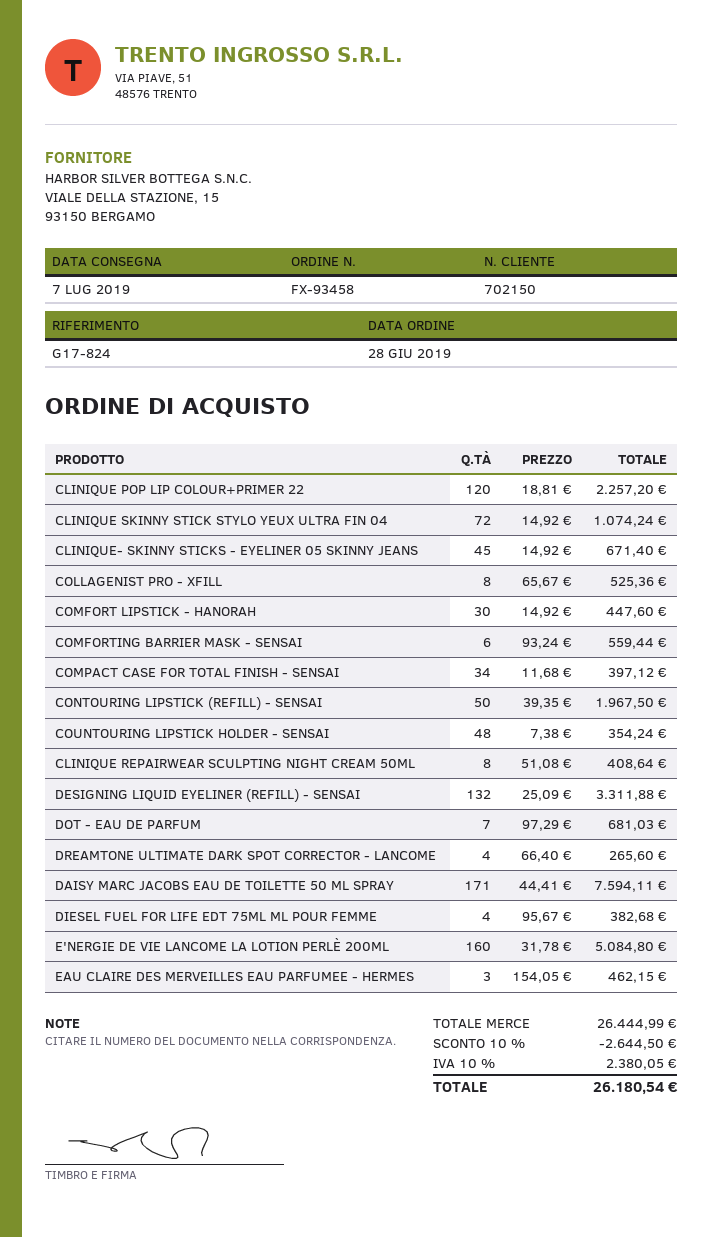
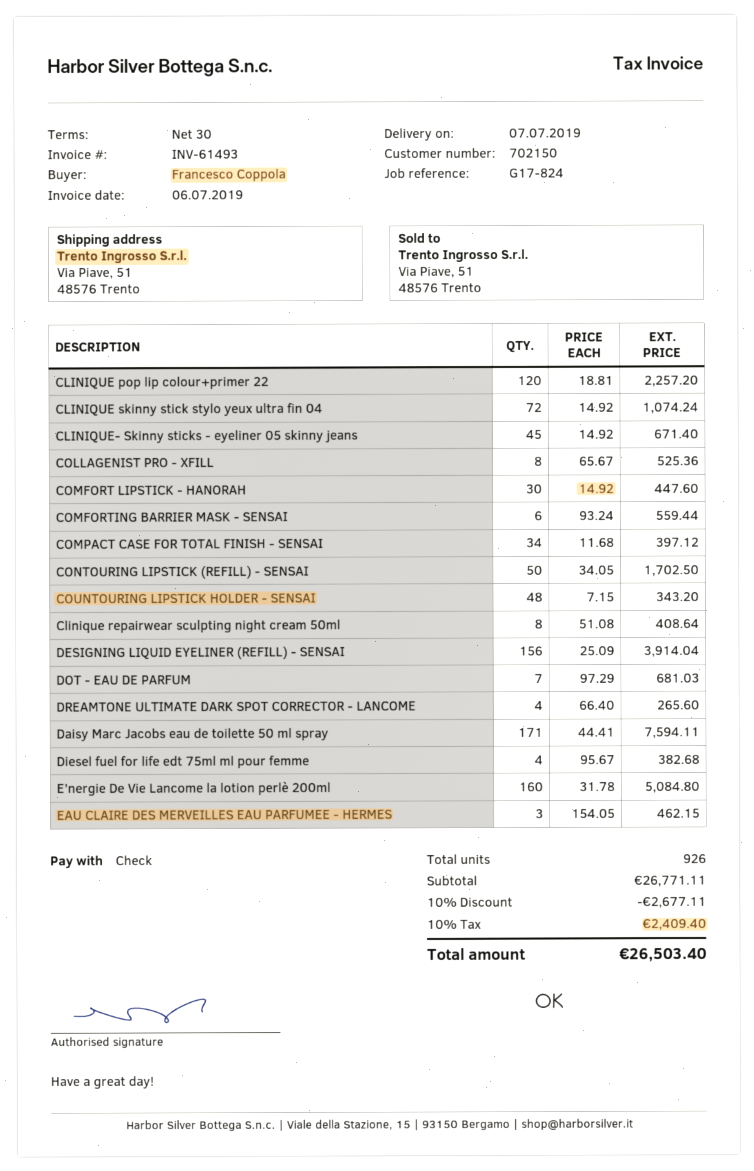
CONTOURING LIPSTICK (REFILL) - SENSAI: 50 x 39.35 = 1967.50 -> 50 x 34.05 = 1702.50
COUNTOURING LIPSTICK HOLDER - SENSAI: 48 x 7.38 = 354.24 -> 48 x 7.15 = 343.20
DESIGNING LIQUID EYELINER (REFILL) - SENSAI: 132 x 25.09 = 3311.88 -> 156 x 25.09 = 3914.04
subtotal: 26444.99 -> 26771.11
discount: 10% = 2644.50 -> 10% = 2677.11
tax: 10% = 2380.05 -> 10% = 2409.40
total: 26180.54 -> 26503.40

